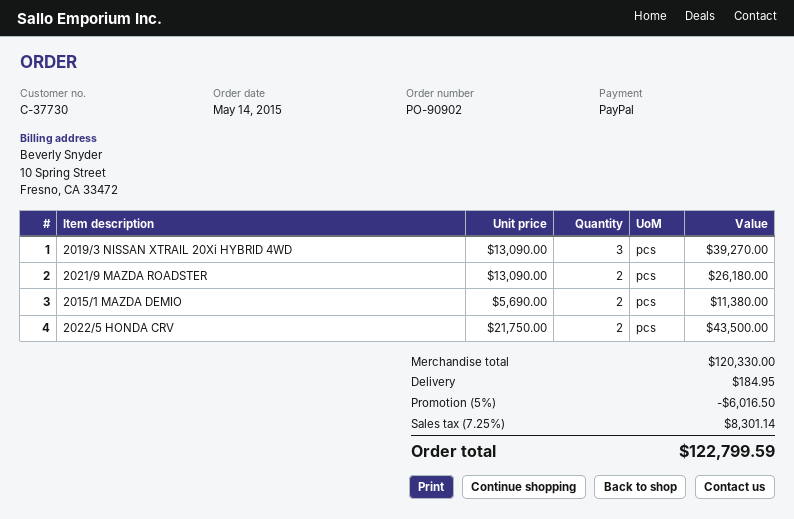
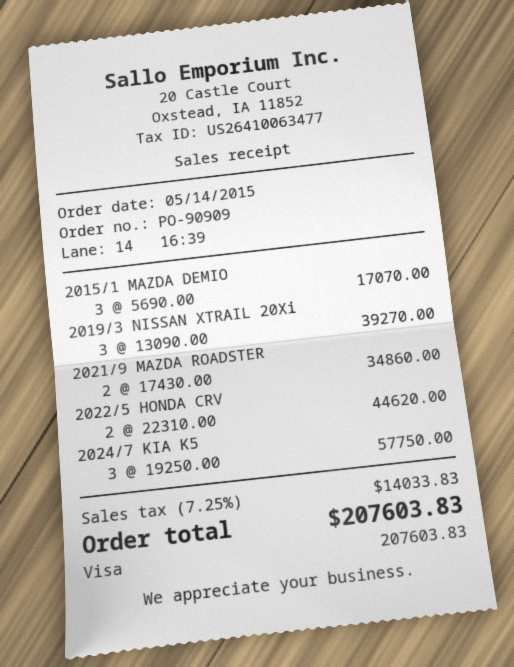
order number: PO-90902 -> PO-90909
payment method: PayPal -> Visa
2021/9 MAZDA ROADSTER: 2 x 13090.00 = 26180.00 -> 2 x 17430.00 = 34860.00
2015/1 MAZDA DEMIO: 2 x 5690.00 = 11380.00 -> 3 x 5690.00 = 17070.00
2022/5 HONDA CRV: 2 x 21750.00 = 43500.00 -> 2 x 22310.00 = 44620.00
2024/7 KIA K5: none -> 3 x 19250.00 = 57750.00
discount: 5% = 6016.50 -> none
shipping: 184.95 -> none
tax: 7.25% = 8301.14 -> 7.25% = 14033.83
total: 122799.59 -> 207603.83

